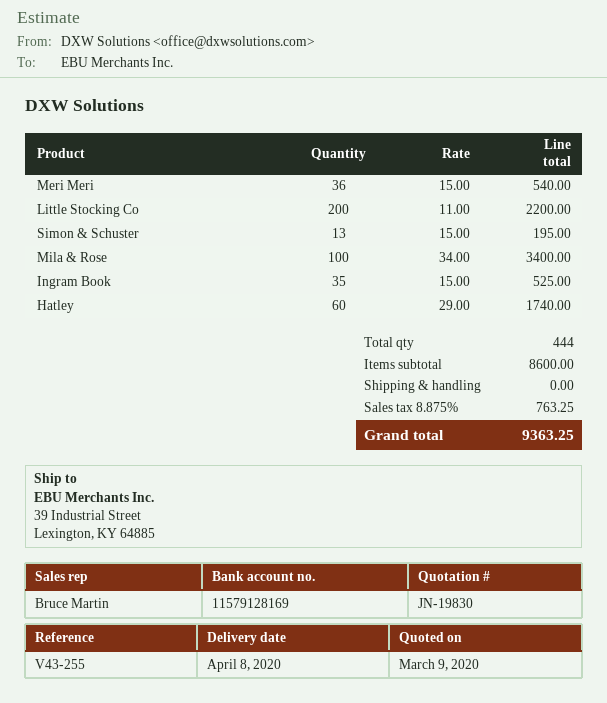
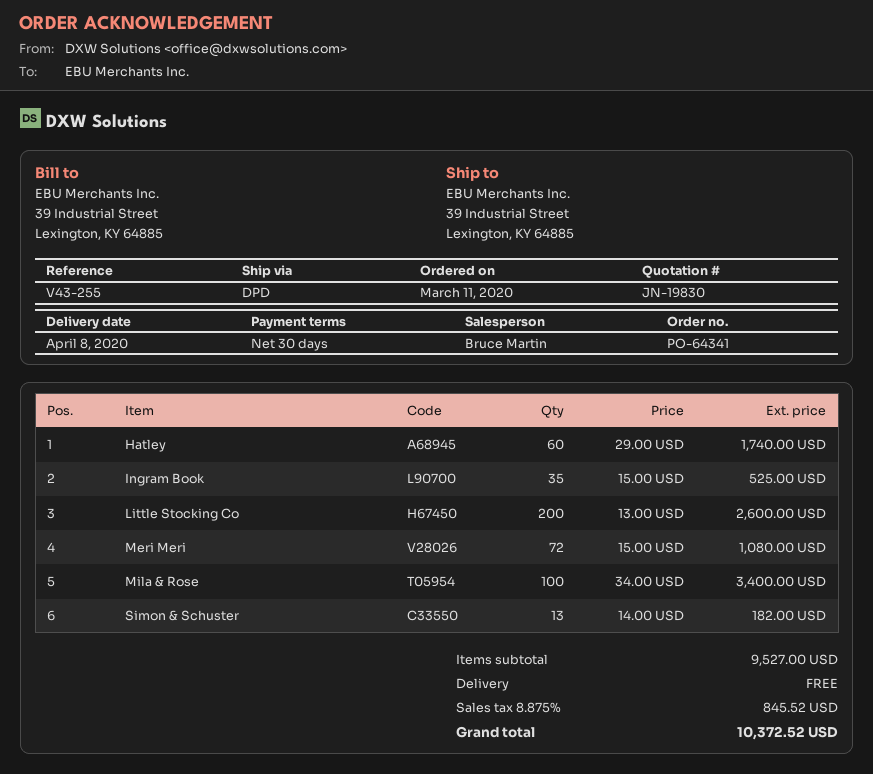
Meri Meri: 36 x 15.00 = 540.00 -> 72 x 15.00 = 1080.00
Little Stocking Co: 200 x 11.00 = 2200.00 -> 200 x 13.00 = 2600.00
Simon & Schuster: 13 x 15.00 = 195.00 -> 13 x 14.00 = 182.00
subtotal: 8600.00 -> 9527.00
tax: 8.875% = 763.25 -> 8.875% = 845.52
total: 9363.25 -> 10372.52

